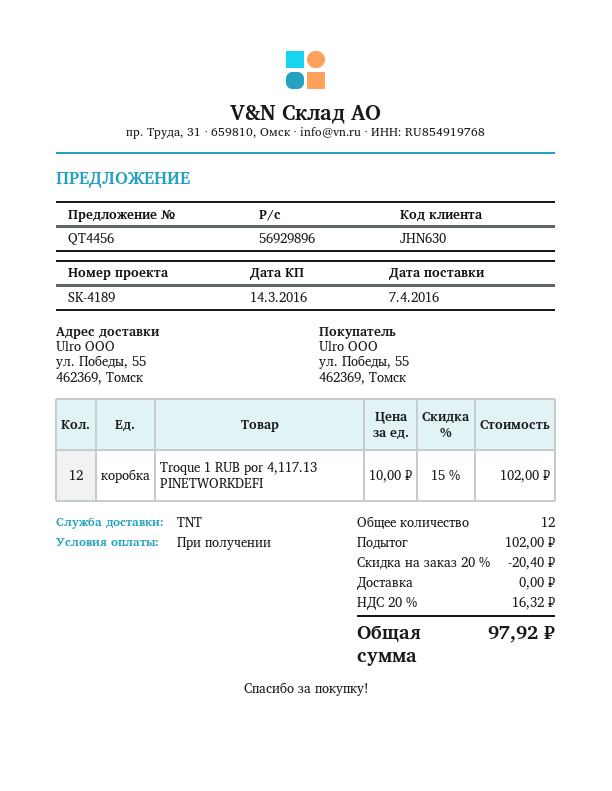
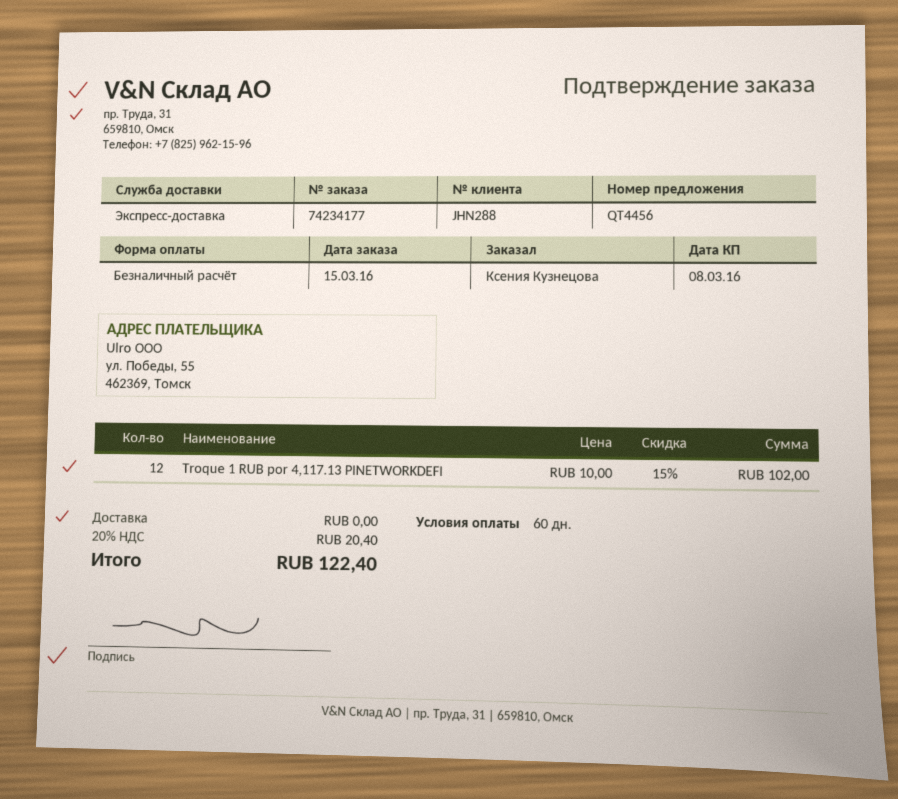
quote date: 2016-03-14 -> 2016-03-08
payment terms: on receipt -> 60 days
customer number: JHN630 -> JHN288
shipping method: TNT -> express
discount: 20% = 20.40 -> none
tax: 20% = 16.32 -> 20% = 20.40
total: 97.92 -> 122.40

